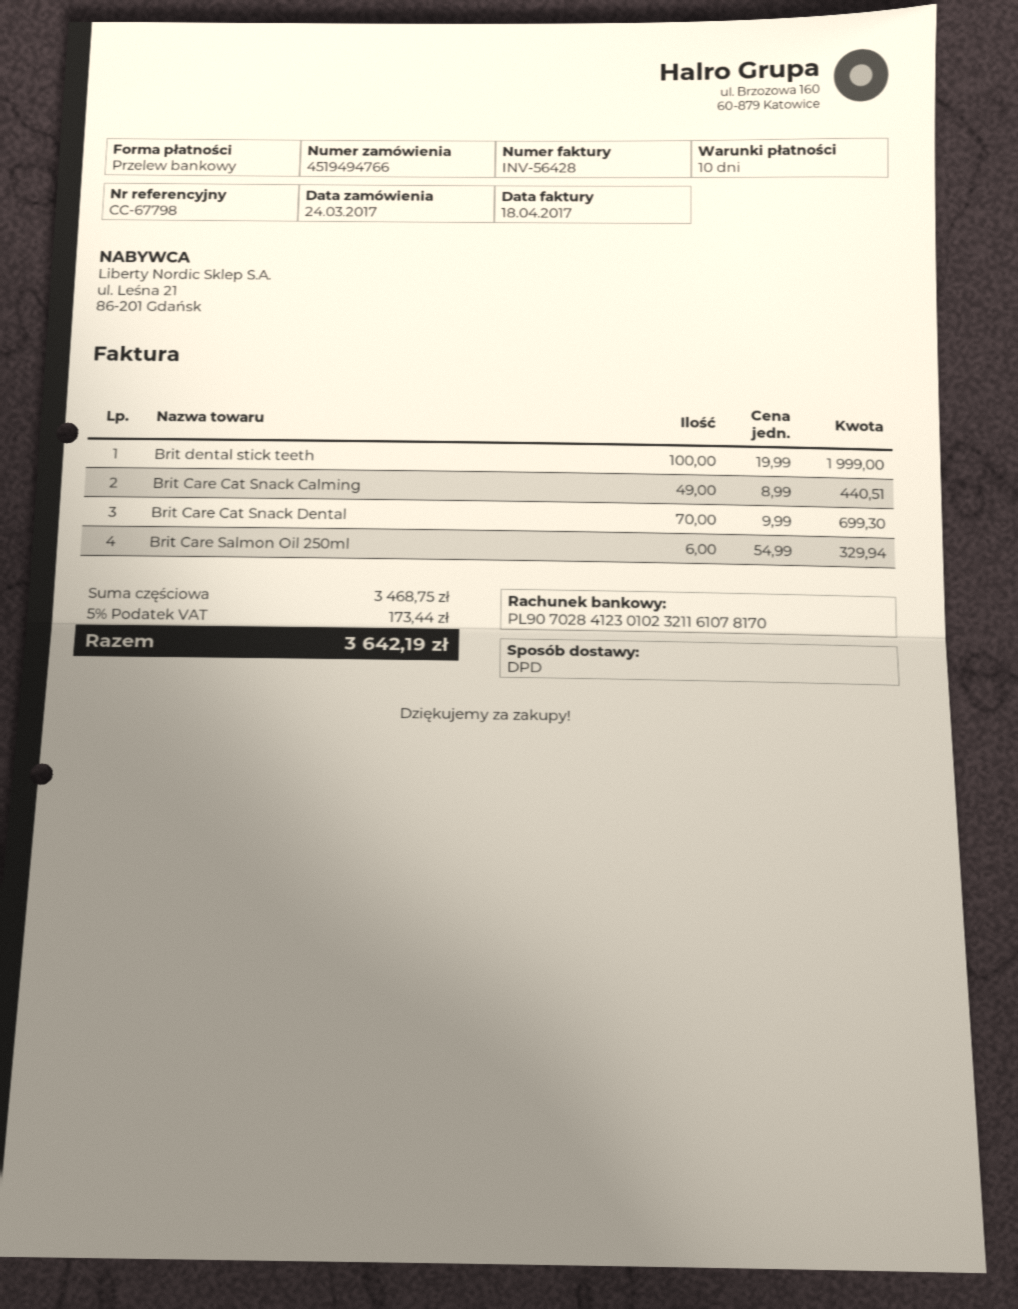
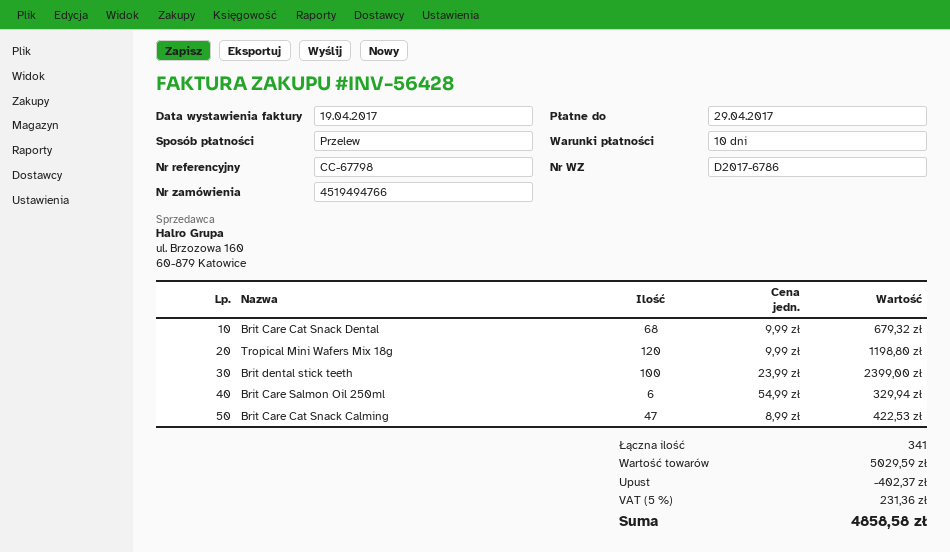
invoice date: 2017-04-18 -> 2017-04-19
Brit dental stick teeth: 100 x 19.99 = 1999.00 -> 100 x 23.99 = 2399.00
Brit Care Cat Snack Calming: 49 x 8.99 = 440.51 -> 47 x 8.99 = 422.53
Brit Care Cat Snack Dental: 70 x 9.99 = 699.30 -> 68 x 9.99 = 679.32
Tropical Mini Wafers Mix 18g: none -> 120 x 9.99 = 1198.80
subtotal: 3468.75 -> 5029.59
discount: none -> 402.37
tax: 5% = 173.44 -> 5% = 231.36
total: 3642.19 -> 4858.58

